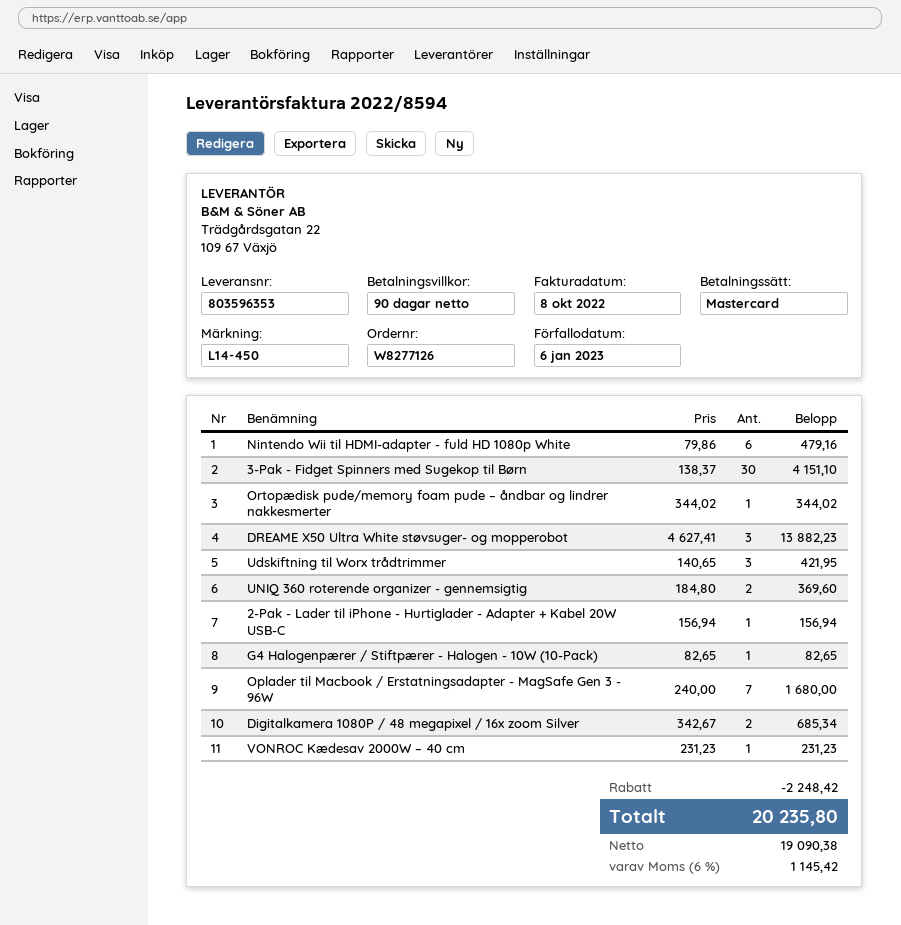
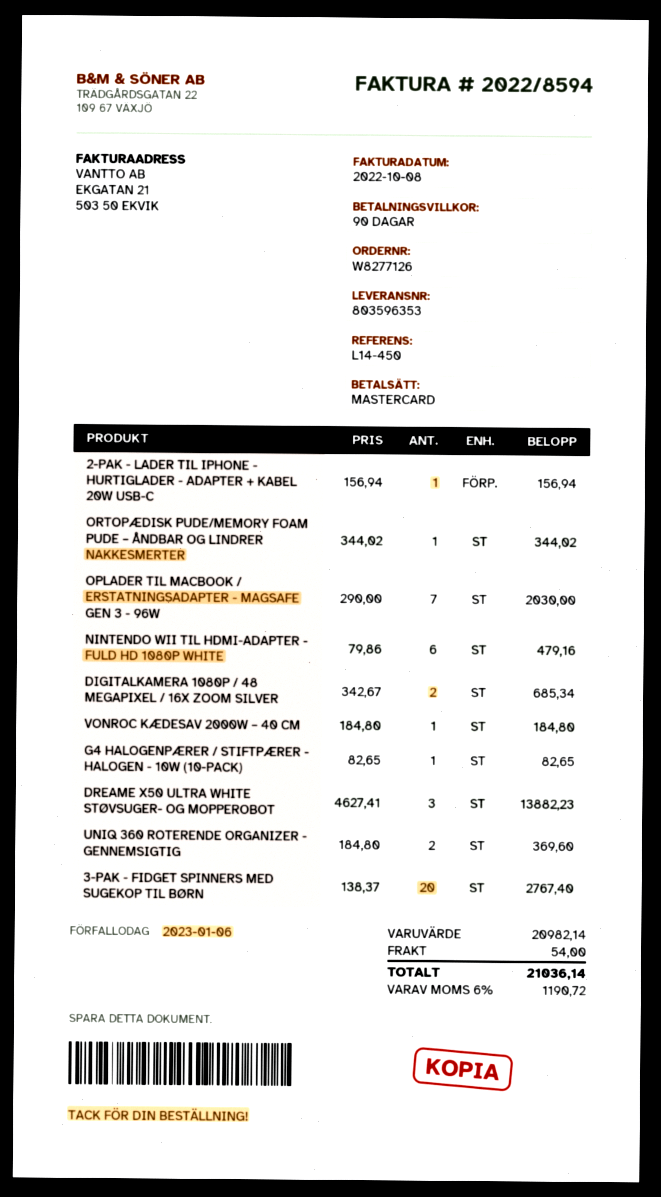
3-Pak - Fidget Spinners med Sugekop til Børn: 30 x 138.37 = 4151.10 -> 20 x 138.37 = 2767.40
Udskiftning til Worx trådtrimmer: 3 x 140.65 = 421.95 -> none
Oplader til Macbook / Erstatningsadapter - MagSafe Gen 3 - 96W: 7 x 240.00 = 1680.00 -> 7 x 290.00 = 2030.00
VONROC Kædesav 2000W – 40 cm: 1 x 231.23 = 231.23 -> 1 x 184.80 = 184.80
discount: 2248.42 -> none
shipping: none -> 54.00
tax: 6% = 1145.42 -> 6% = 1190.72
total: 20235.80 -> 21036.14

